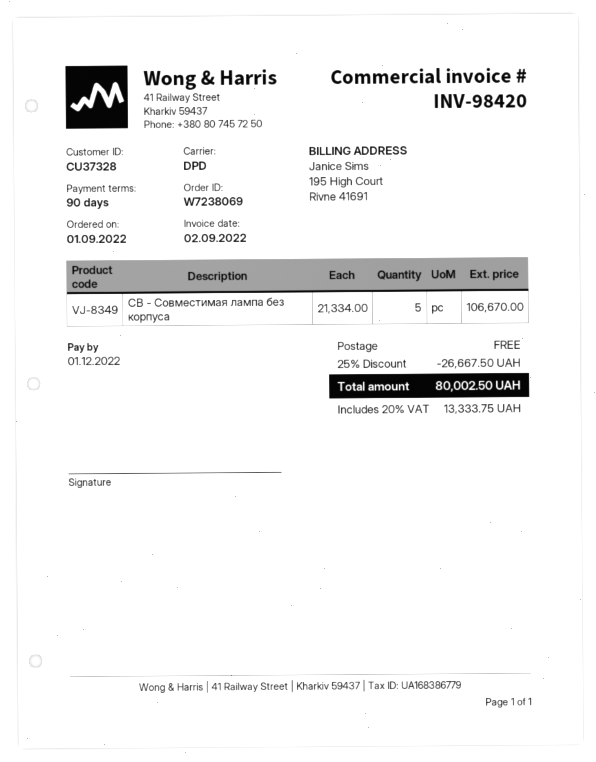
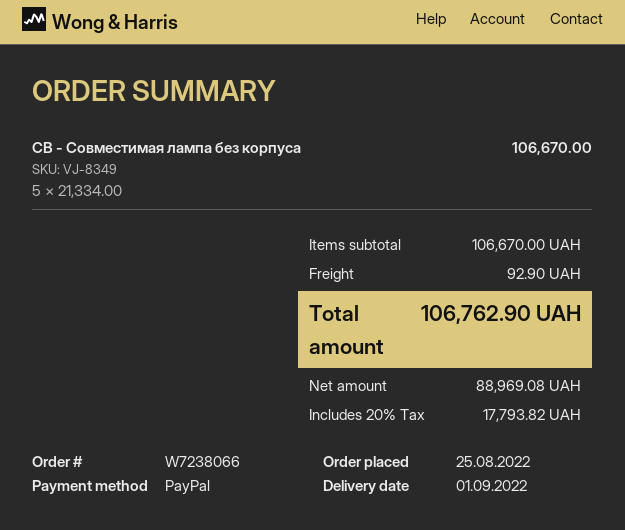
order number: W7238069 -> W7238066
order date: 2022-09-01 -> 2022-08-25
discount: 25% = 26667.50 -> none
shipping: 0.00 -> 92.90
tax: 20% = 13333.75 -> 20% = 17793.82
total: 80002.50 -> 106762.90

